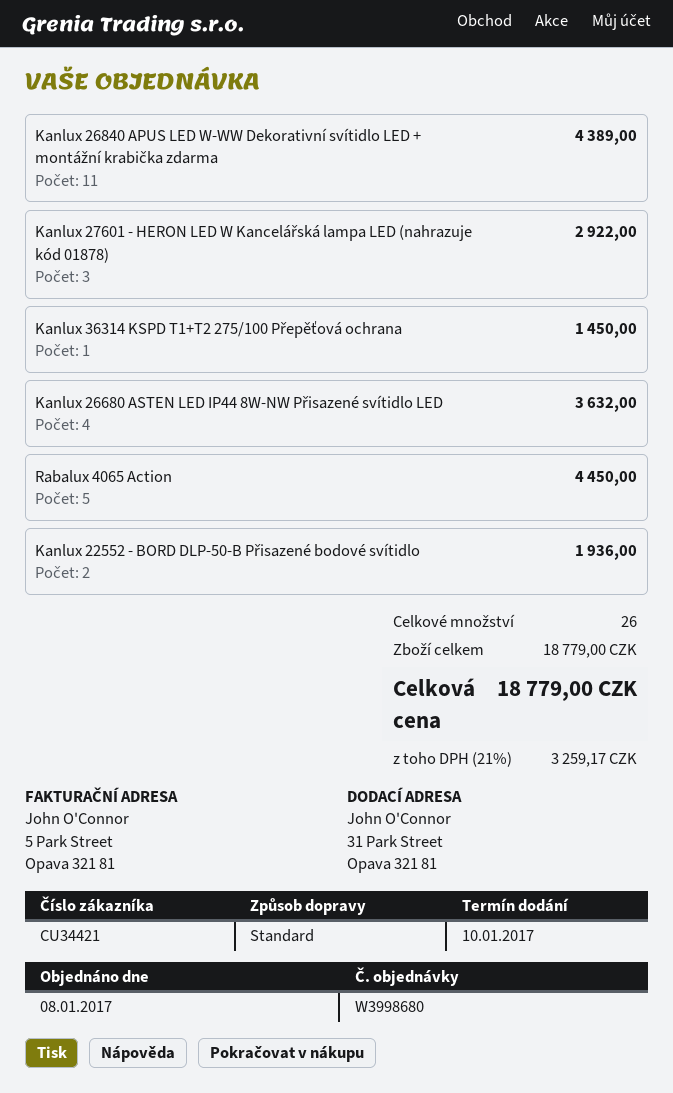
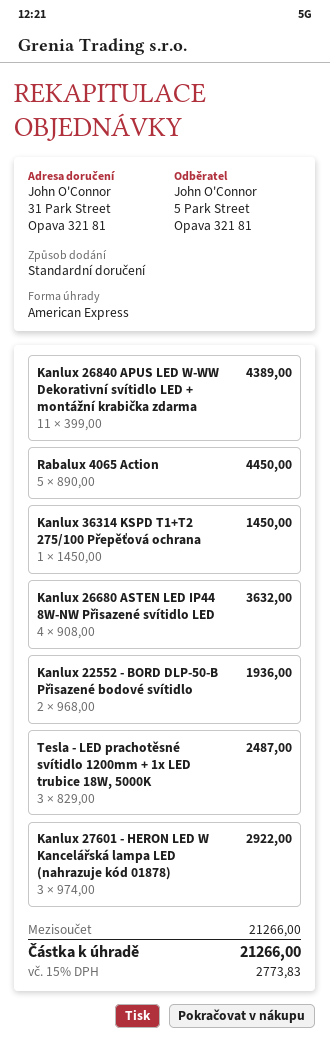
Tesla - LED prachotěsné svítidlo 1200mm + 1x LED trubice 18W, 5000K: none -> 3 for 2487.00
subtotal: 18779.00 -> 21266.00
tax: 21% = 3259.17 -> 15% = 2773.83
total: 18779.00 -> 21266.00

